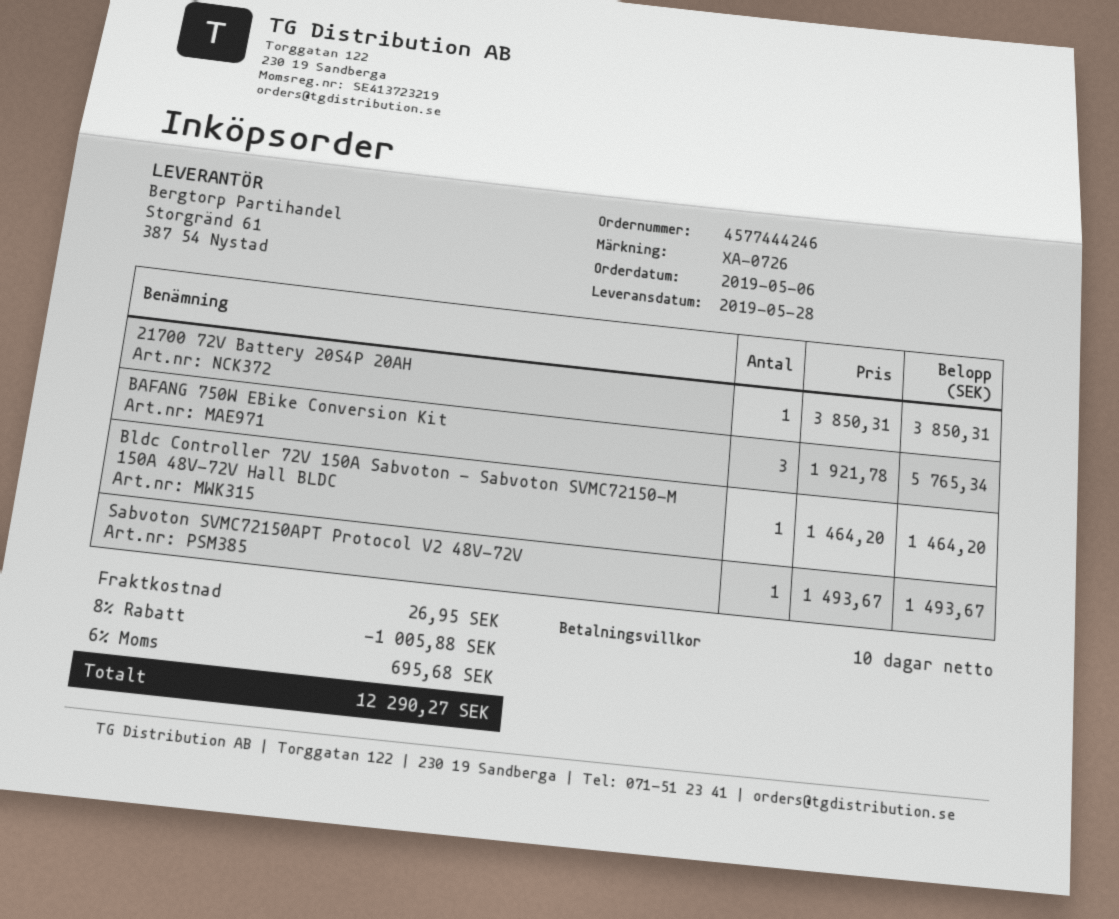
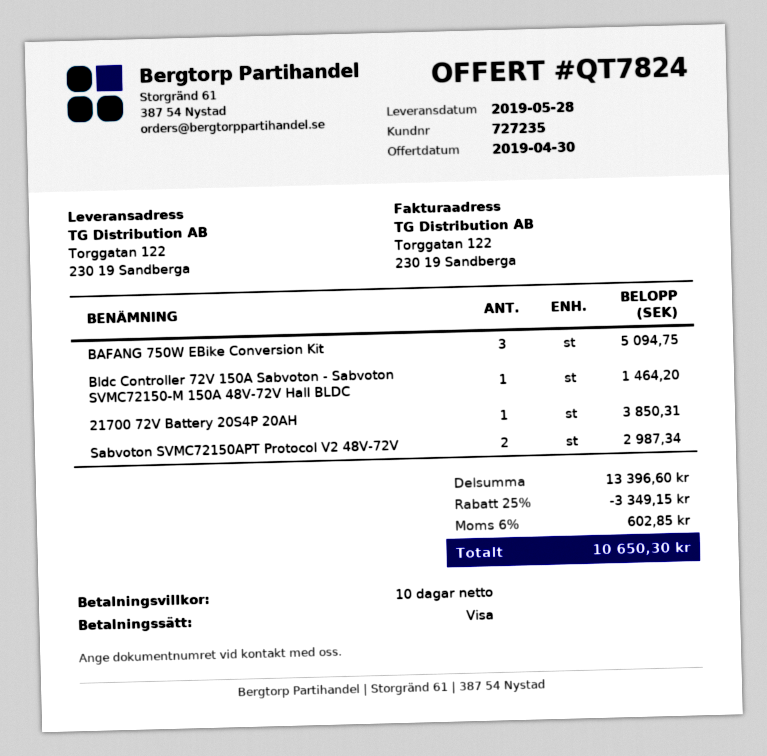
BAFANG 750W EBike Conversion Kit: 3 for 5765.34 -> 3 for 5094.75
Sabvoton SVMC72150APT Protocol V2 48V-72V: 1 for 1493.67 -> 2 for 2987.34
discount: 8% = 1005.88 -> 25% = 3349.15
shipping: 26.95 -> none
tax: 6% = 695.68 -> 6% = 602.85
total: 12290.27 -> 10650.30

